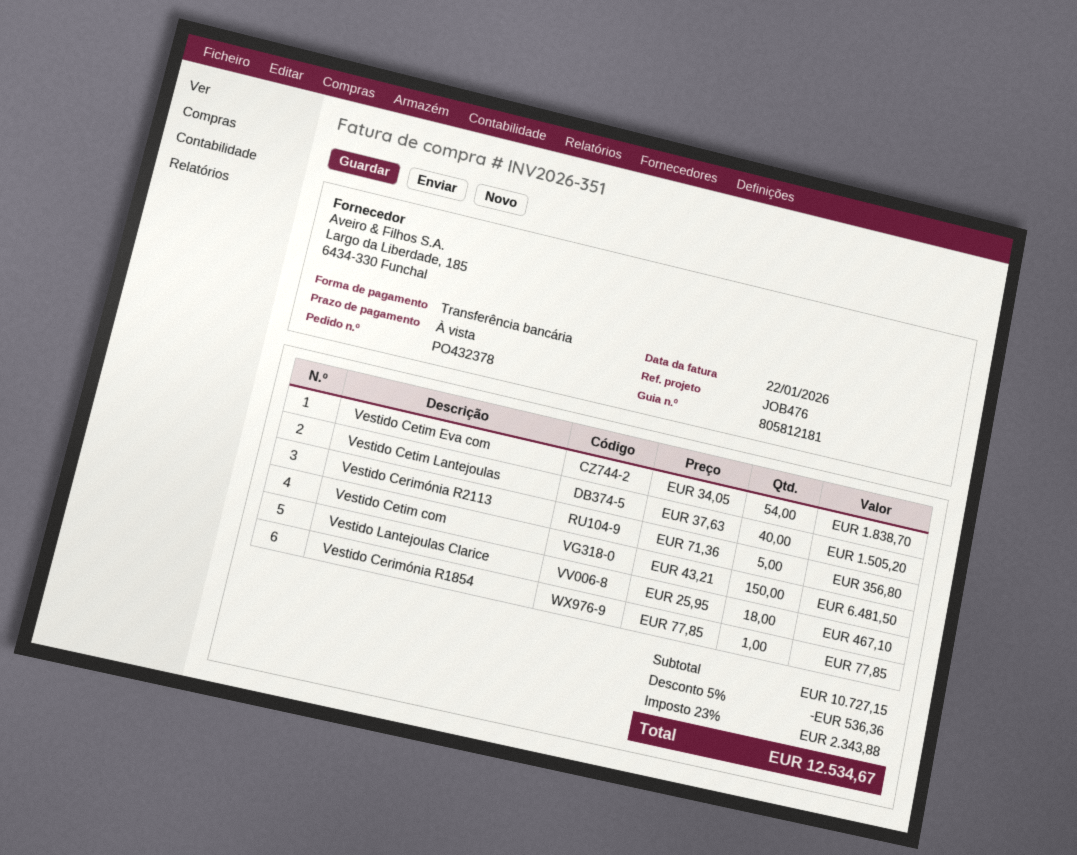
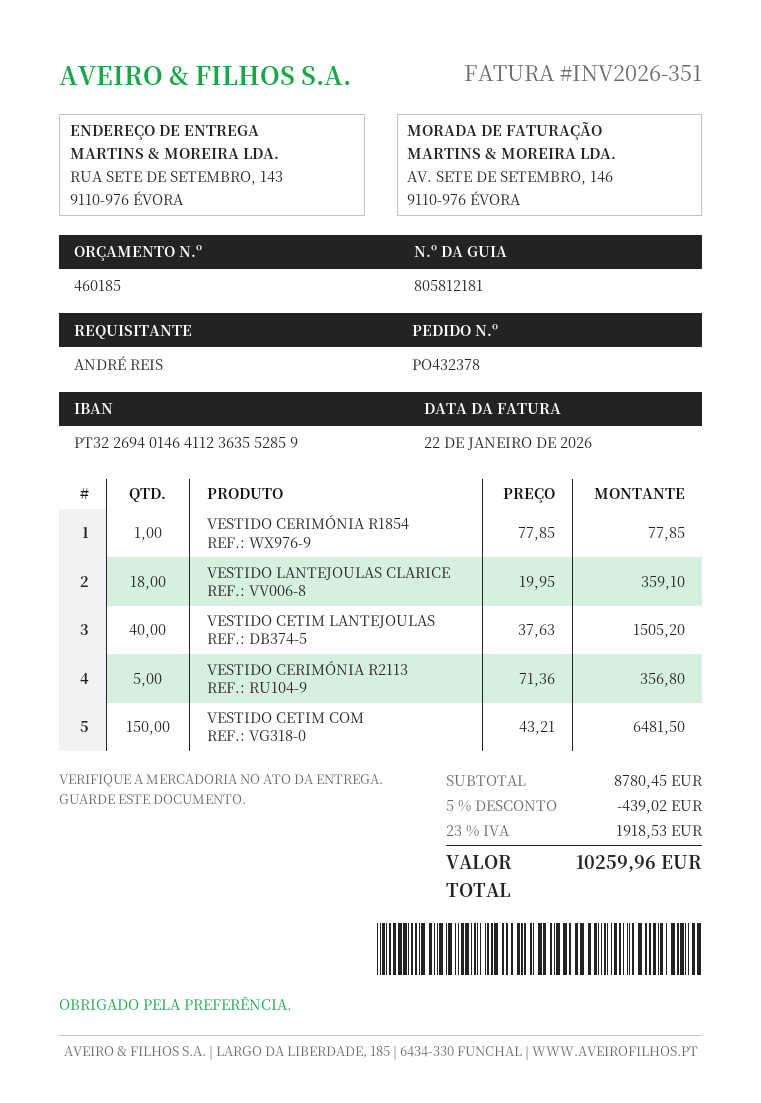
Vestido Cetim Eva com: 54 x 34.05 = 1838.70 -> none
Vestido Lantejoulas Clarice: 18 x 25.95 = 467.10 -> 18 x 19.95 = 359.10
subtotal: 10727.15 -> 8780.45
discount: 5% = 536.36 -> 5% = 439.02
tax: 23% = 2343.88 -> 23% = 1918.53
total: 12534.67 -> 10259.96

